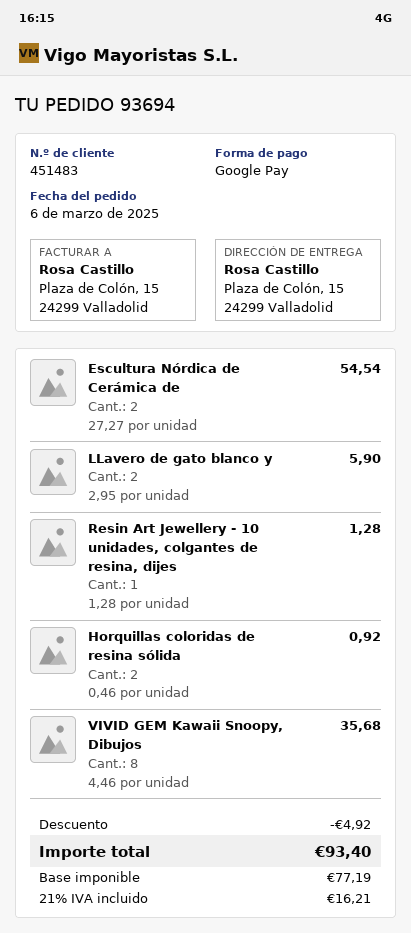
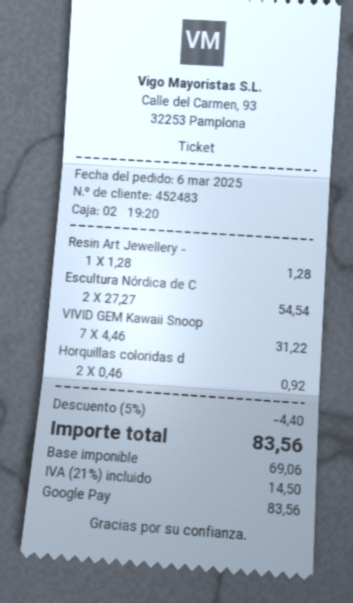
customer number: 451483 -> 452483
LLavero de gato blanco y: 2 x 2.95 = 5.90 -> none
VIVID GEM Kawaii Snoopy, Dibujos: 8 x 4.46 = 35.68 -> 7 x 4.46 = 31.22
discount: 4.92 -> 4.40
net: 77.19 -> 69.06
tax: 21% = 16.21 -> 21% = 14.50
total: 93.40 -> 83.56

